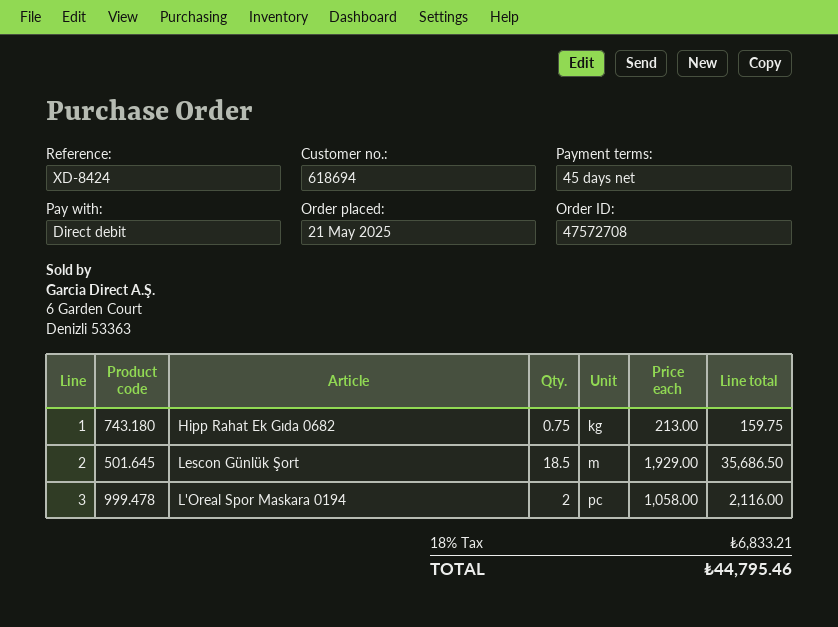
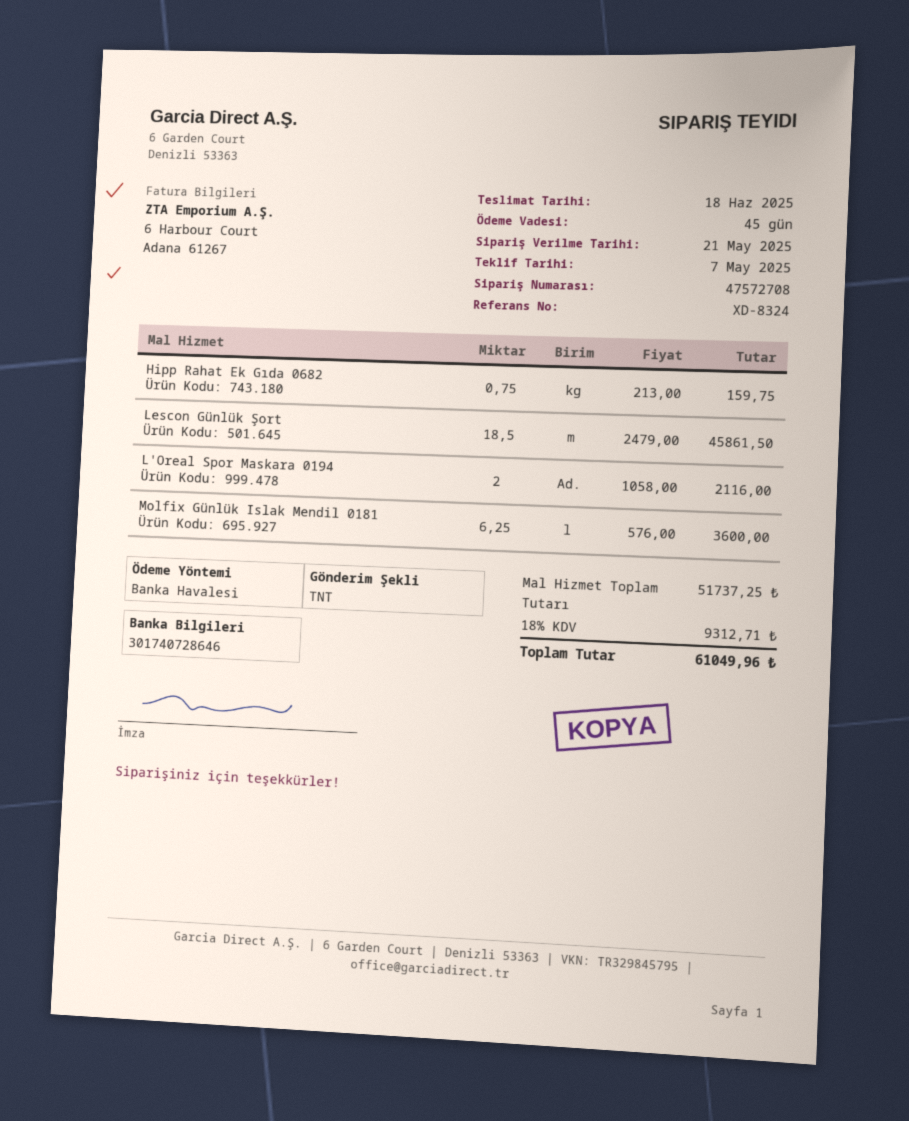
reference: XD-8424 -> XD-8324
payment method: direct debit -> bank transfer
Lescon Günlük Şort: 18.5 x 1929.00 = 35686.50 -> 18.5 x 2479.00 = 45861.50
Molfix Günlük Islak Mendil 0181: none -> 6.25 x 576.00 = 3600.00
tax: 18% = 6833.21 -> 18% = 9312.71
total: 44795.46 -> 61049.96

